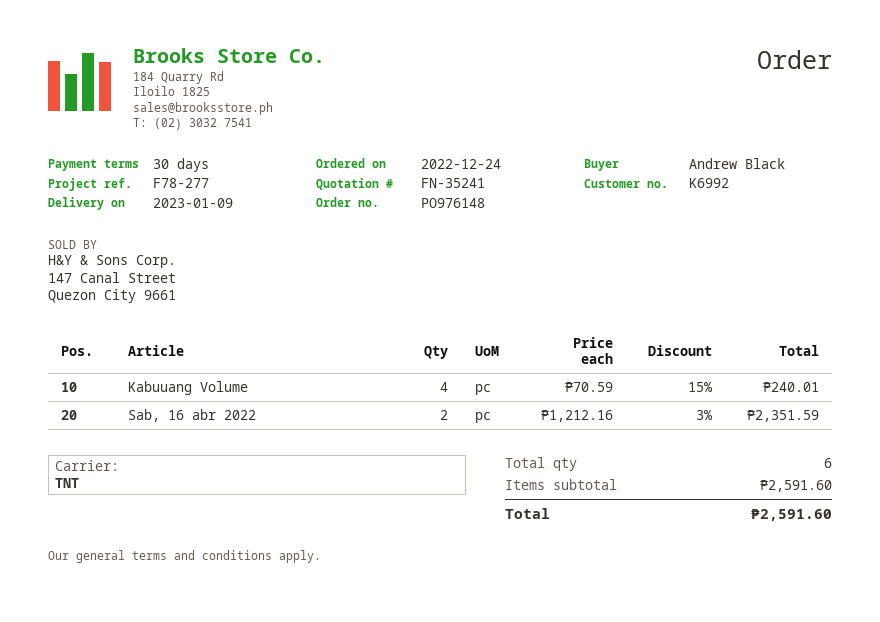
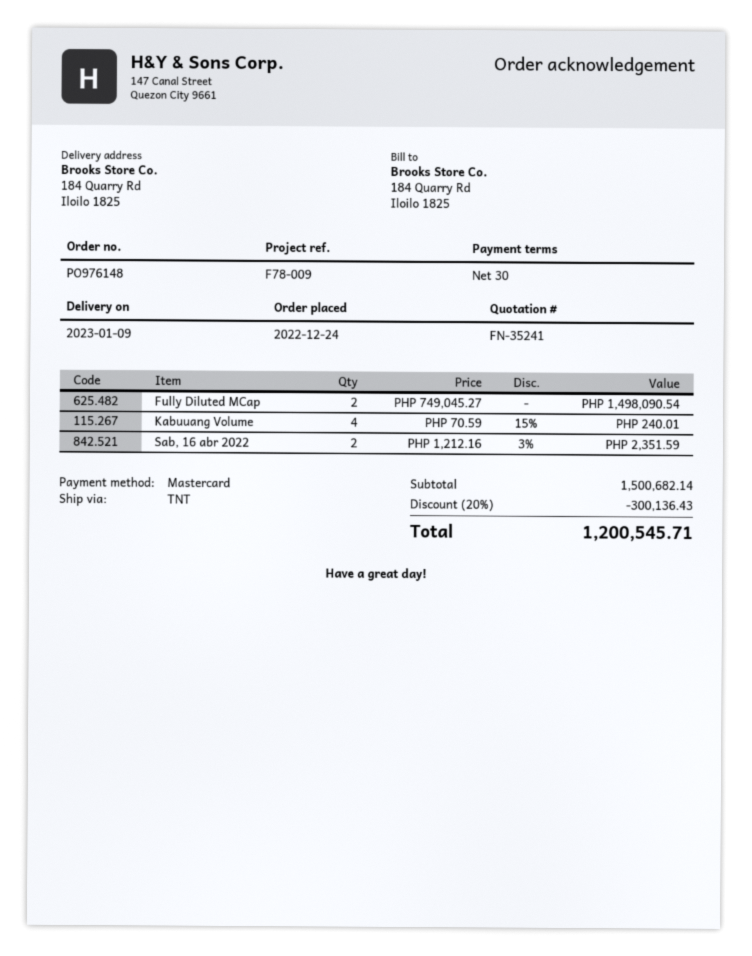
reference: F78-277 -> F78-009
Fully Diluted MCap: none -> 2 x 749045.27 = 1498090.54
subtotal: 2591.60 -> 1500682.14
discount: none -> 20% = 300136.43
total: 2591.60 -> 1200545.71

